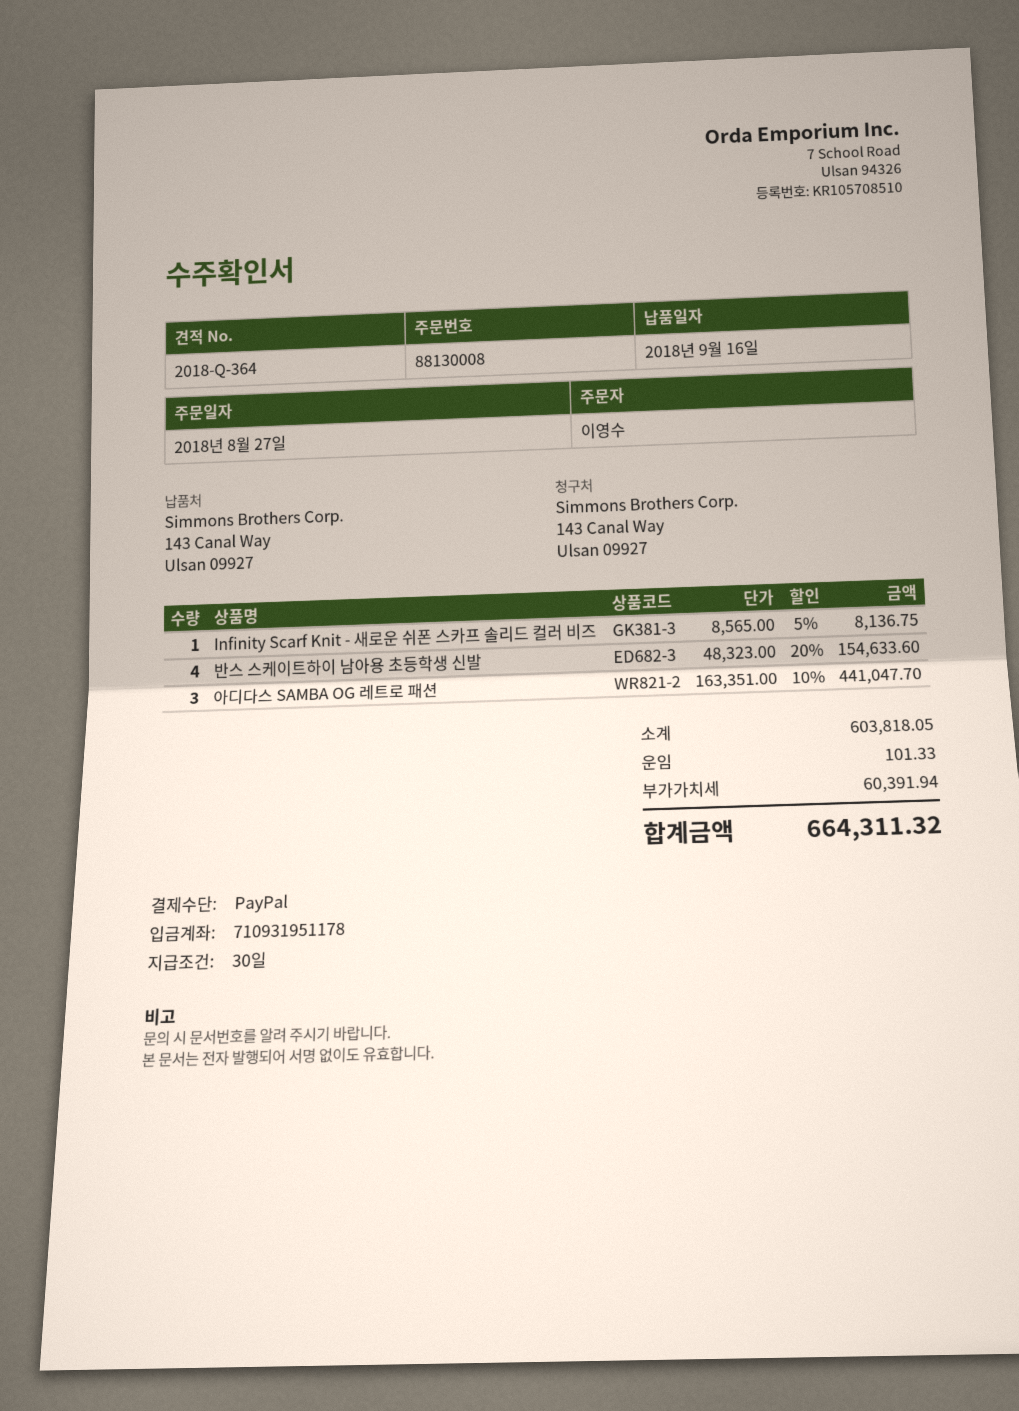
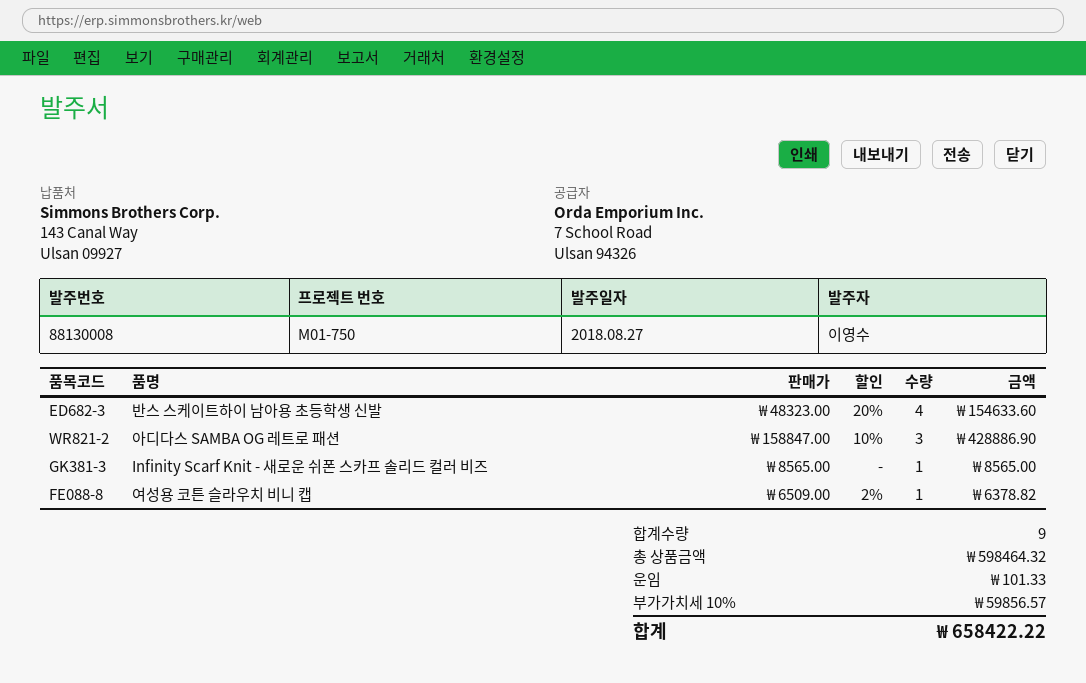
Infinity Scarf Knit - 새로운 쉬폰 스카프 솔리드 컬러 비즈: 1 x 8565.00 - 5% = 8136.75 -> 1 x 8565.00 = 8565.00
아디다스 SAMBA OG 레트로 패션: 3 x 163351.00 - 10% = 441047.70 -> 3 x 158847.00 - 10% = 428886.90
여성용 코튼 슬라우치 비니 캡: none -> 1 x 6509.00 - 2% = 6378.82
subtotal: 603818.05 -> 598464.32
tax: 60391.94 -> 59856.57
total: 664311.32 -> 658422.22

